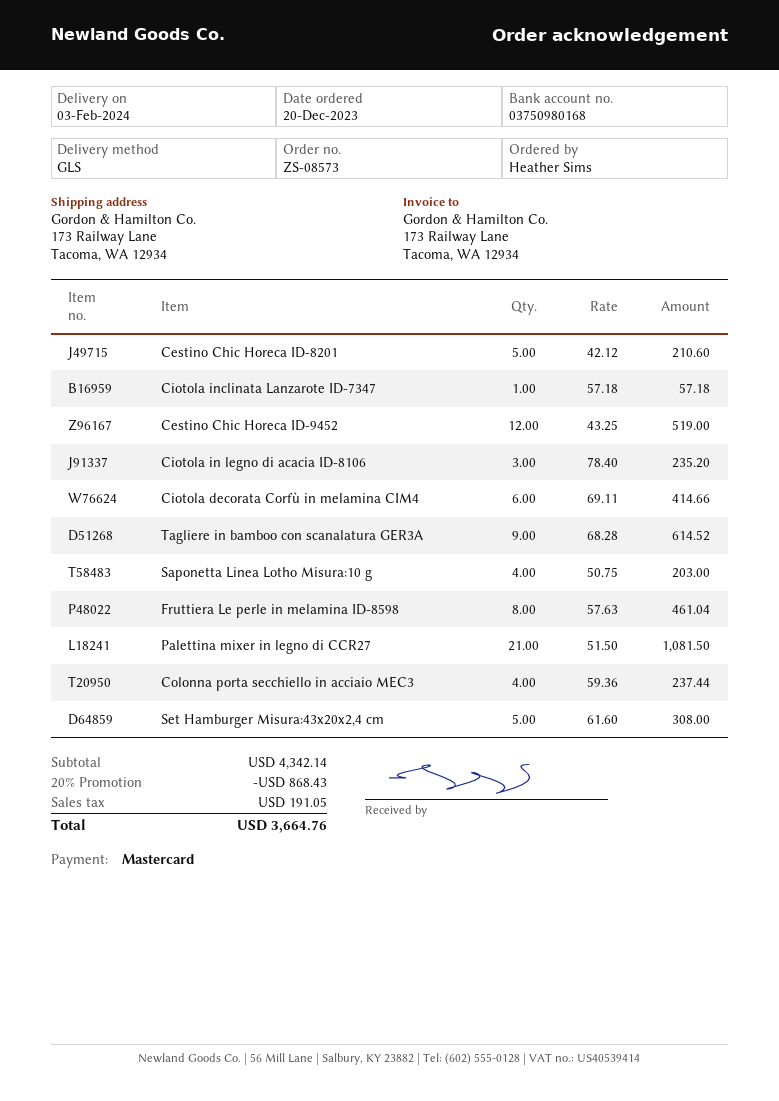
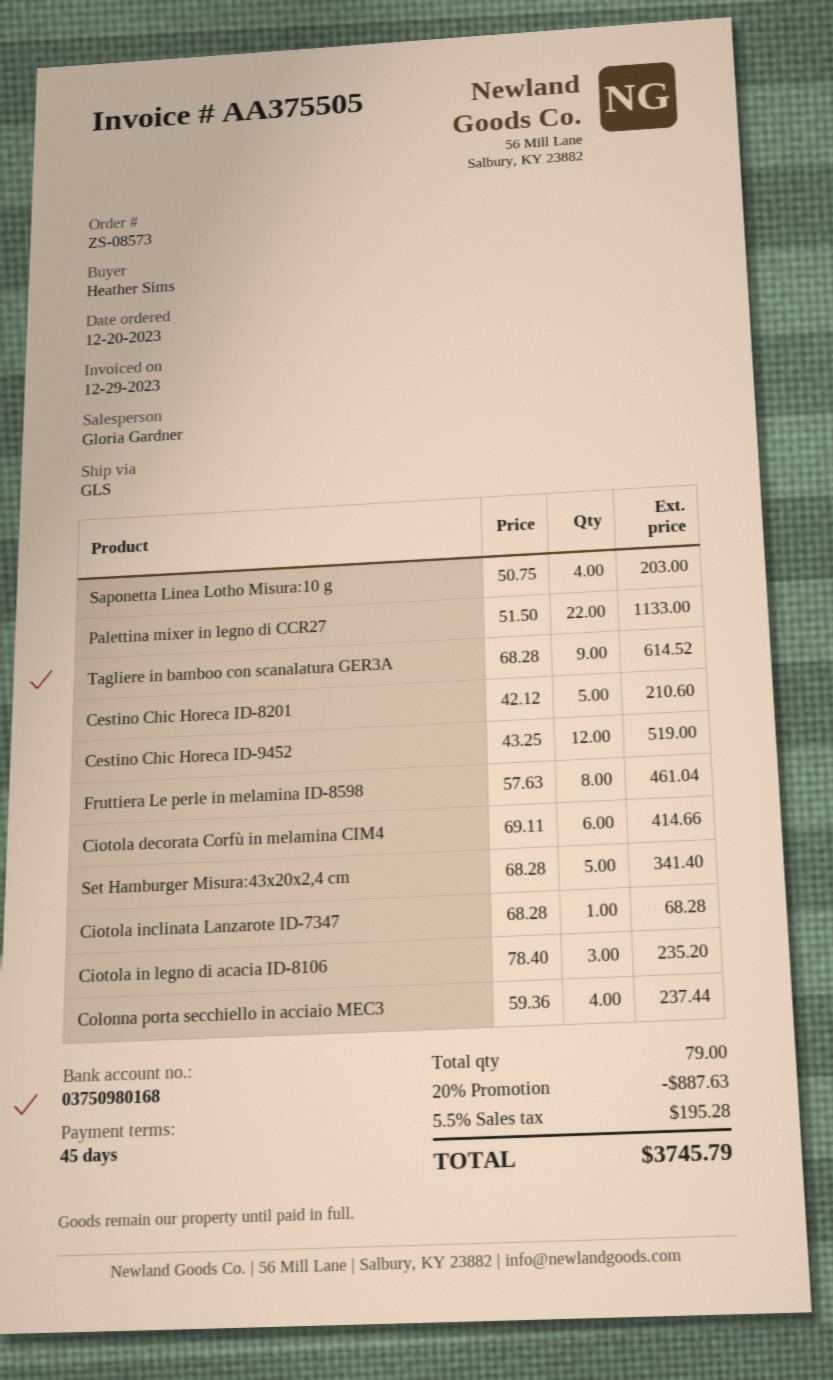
Ciotola inclinata Lanzarote ID-7347: 1 x 57.18 = 57.18 -> 1 x 68.28 = 68.28
Palettina mixer in legno di CCR27: 21 x 51.50 = 1081.50 -> 22 x 51.50 = 1133.00
Set Hamburger Misura:43x20x2,4 cm: 5 x 61.60 = 308.00 -> 5 x 68.28 = 341.40
discount: 20% = 868.43 -> 20% = 887.63
tax: 191.05 -> 195.28
total: 3664.76 -> 3745.79

